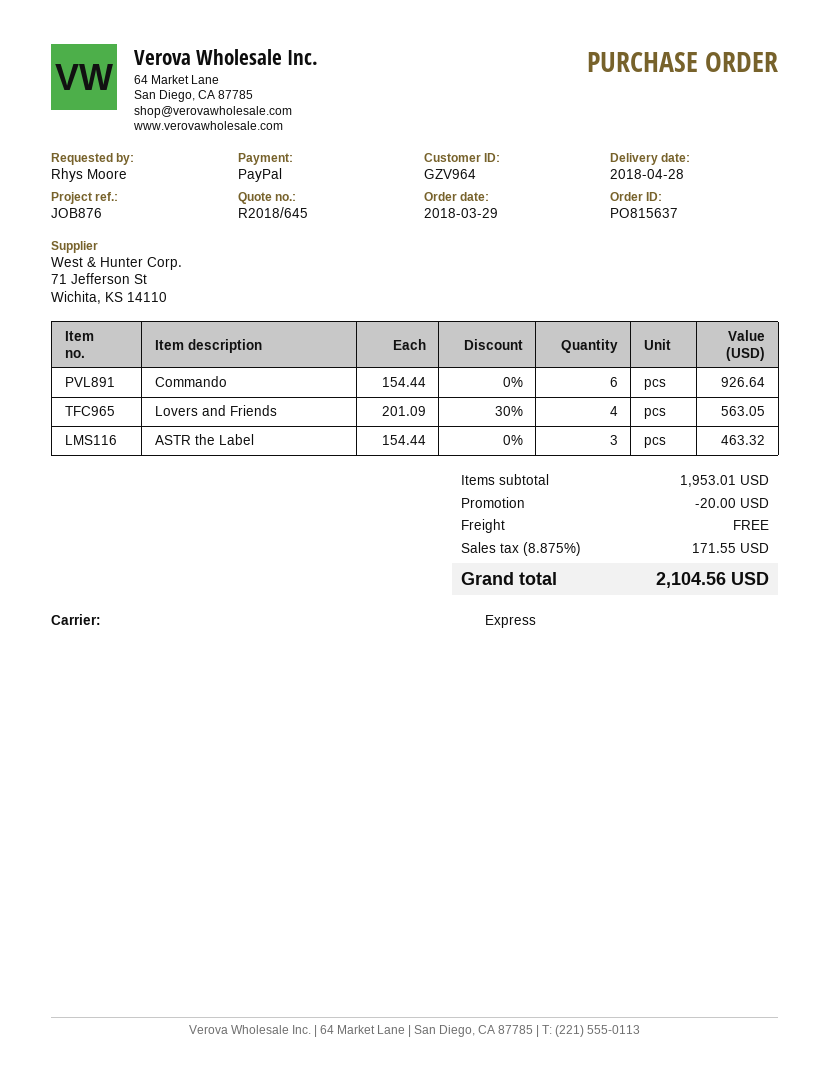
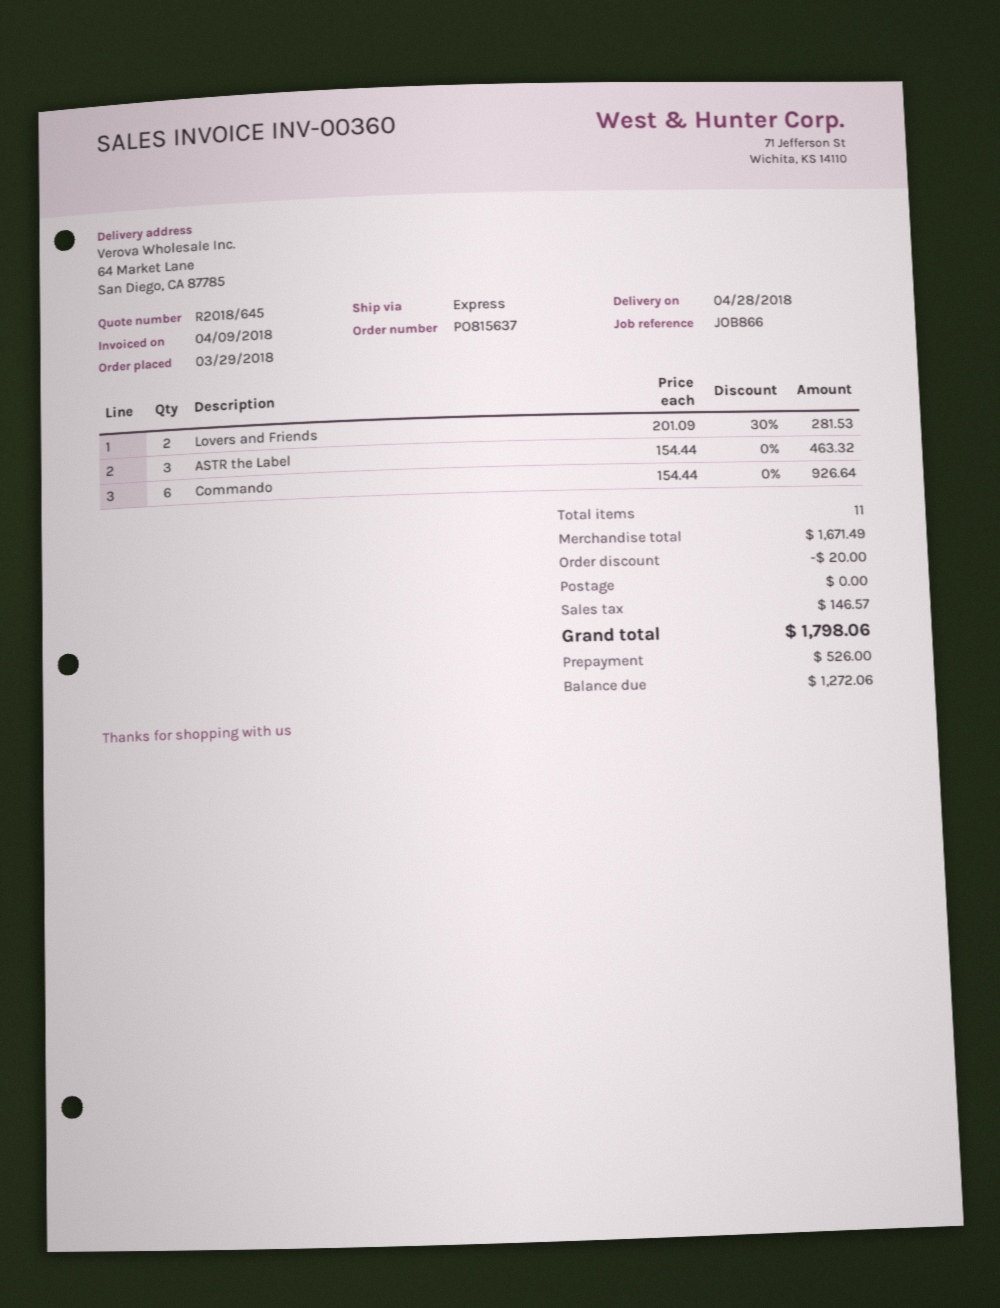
reference: JOB876 -> JOB866
Lovers and Friends: 4 x 201.09 - 30% = 563.05 -> 2 x 201.09 - 30% = 281.53
subtotal: 1953.01 -> 1671.49
tax: 171.55 -> 146.57
total: 2104.56 -> 1798.06

